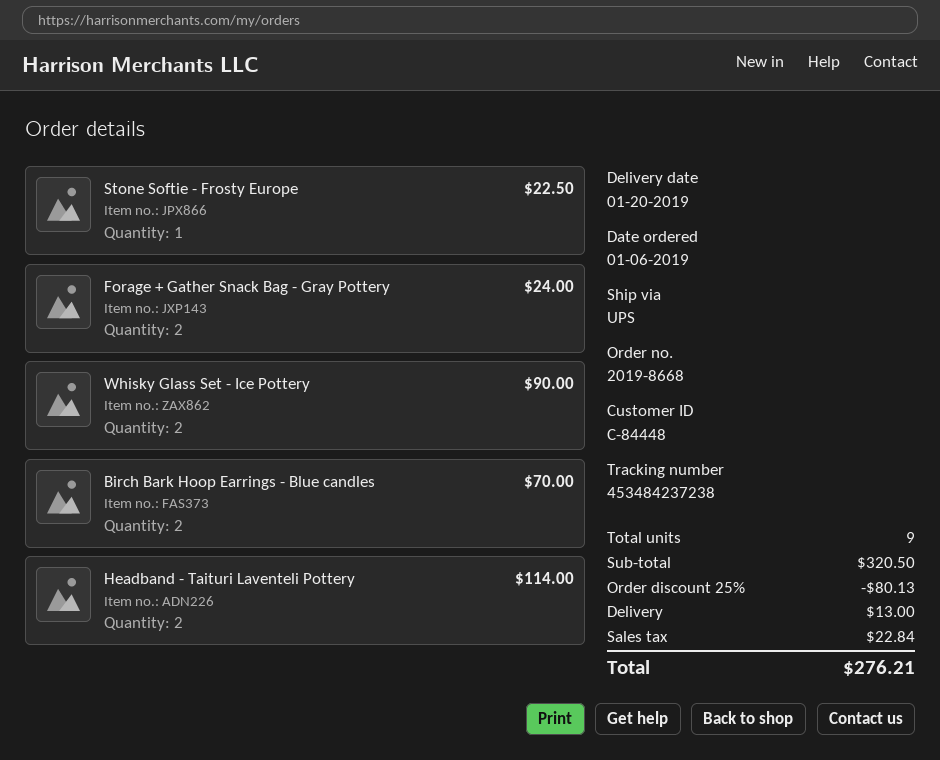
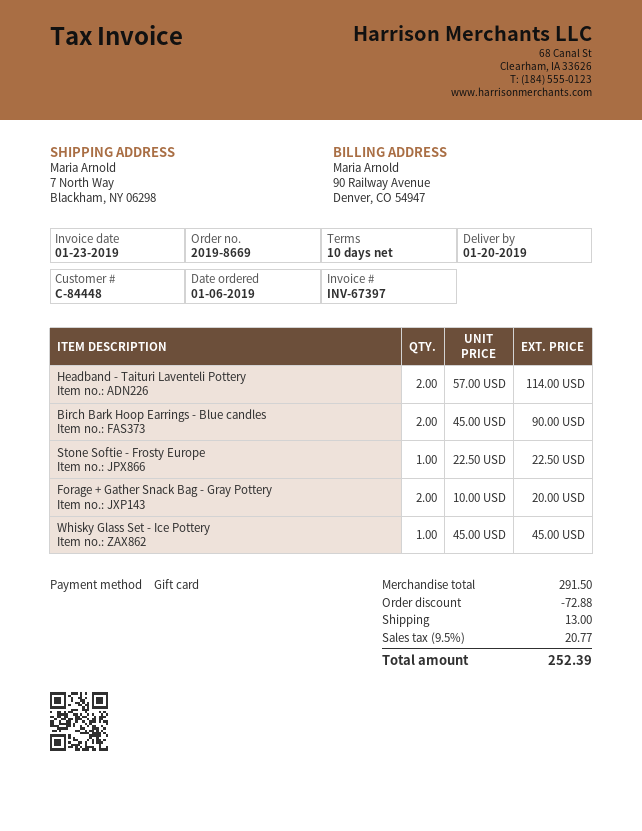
order number: 2019-8668 -> 2019-8669
Forage + Gather Snack Bag - Gray Pottery: 2 for 24.00 -> 2 for 20.00
Whisky Glass Set - Ice Pottery: 2 for 90.00 -> 1 for 45.00
Birch Bark Hoop Earrings - Blue candles: 2 for 70.00 -> 2 for 90.00
subtotal: 320.50 -> 291.50
discount: 80.13 -> 72.88
tax: 22.84 -> 20.77
total: 276.21 -> 252.39

